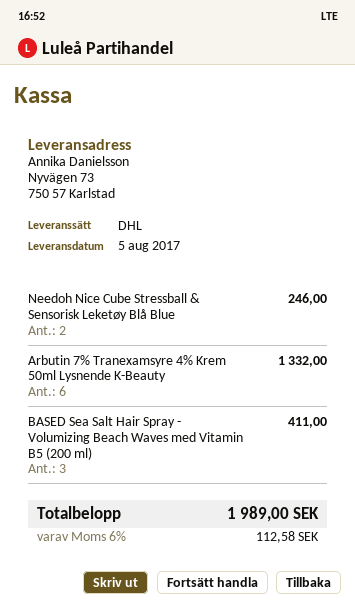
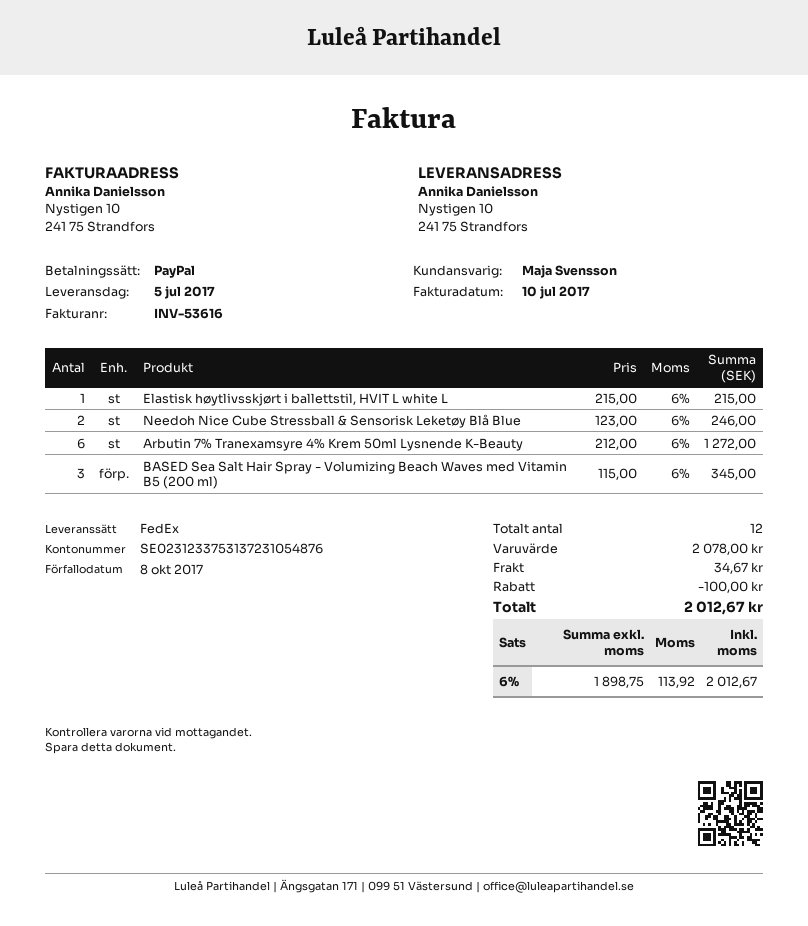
delivery date: 2017-08-05 -> 2017-07-05
shipping method: DHL -> FedEx
ship to: Nyvägen 73, 750 57 Karlstad -> Nystigen 10, 241 75 Strandfors
Arbutin 7% Tranexamsyre 4% Krem 50ml Lysnende K-Beauty: 6 for 1332.00 -> 6 for 1272.00
BASED Sea Salt Hair Spray - Volumizing Beach Waves med Vitamin B5 (200 ml): 3 for 411.00 -> 3 for 345.00
Elastisk høytlivsskjørt i ballettstil, HVIT L white L: none -> 1 for 215.00
discount: none -> 100.00
shipping: none -> 34.67
tax: 6% = 112.58 -> 6% = 113.92
total: 1989.00 -> 2012.67

